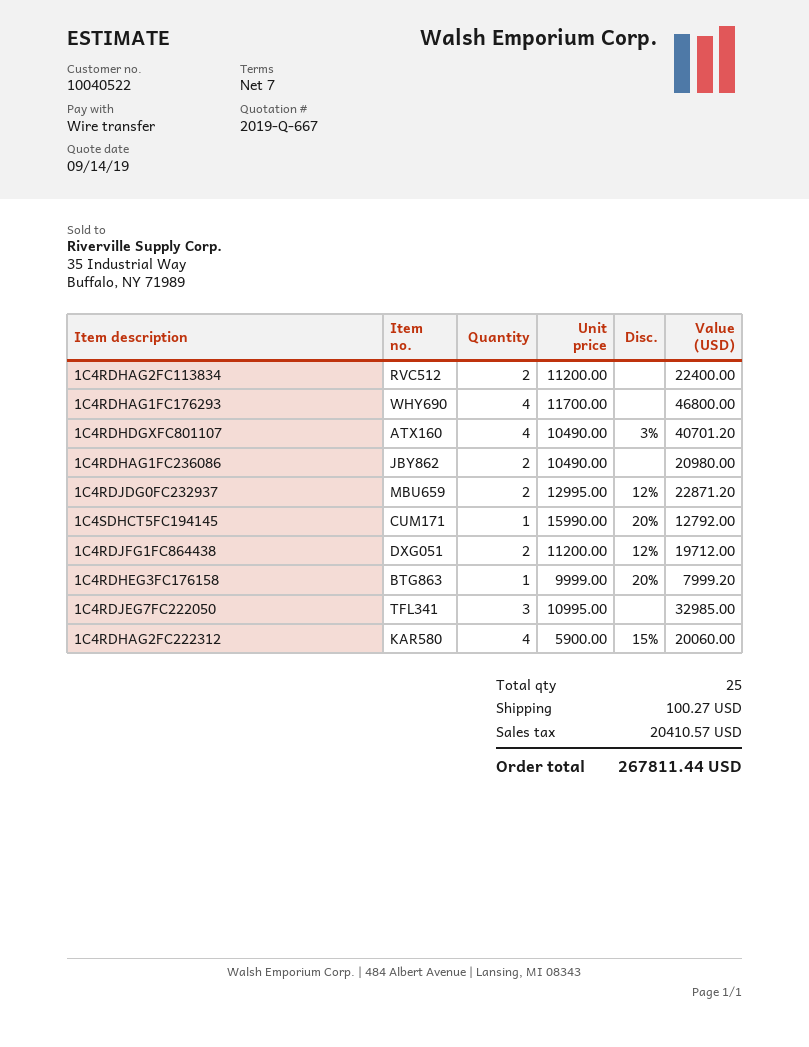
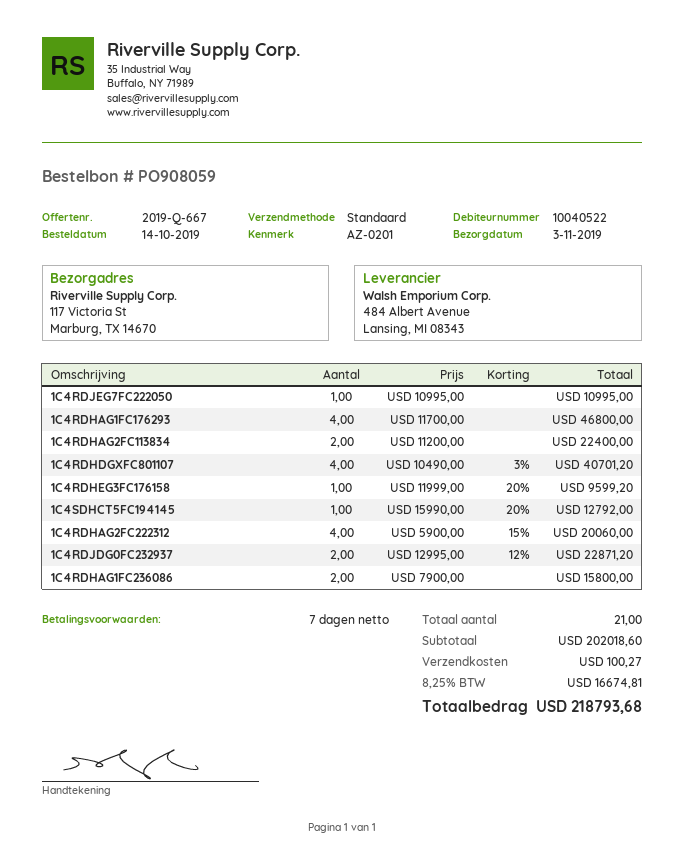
1C4RDHAG1FC236086: 2 x 10490.00 = 20980.00 -> 2 x 7900.00 = 15800.00
1C4RDJFG1FC864438: 2 x 11200.00 - 12% = 19712.00 -> none
1C4RDHEG3FC176158: 1 x 9999.00 - 20% = 7999.20 -> 1 x 11999.00 - 20% = 9599.20
1C4RDJEG7FC222050: 3 x 10995.00 = 32985.00 -> 1 x 10995.00 = 10995.00
total quantity: 25 -> 21
tax: 20410.57 -> 16674.81
total: 267811.44 -> 218793.68

